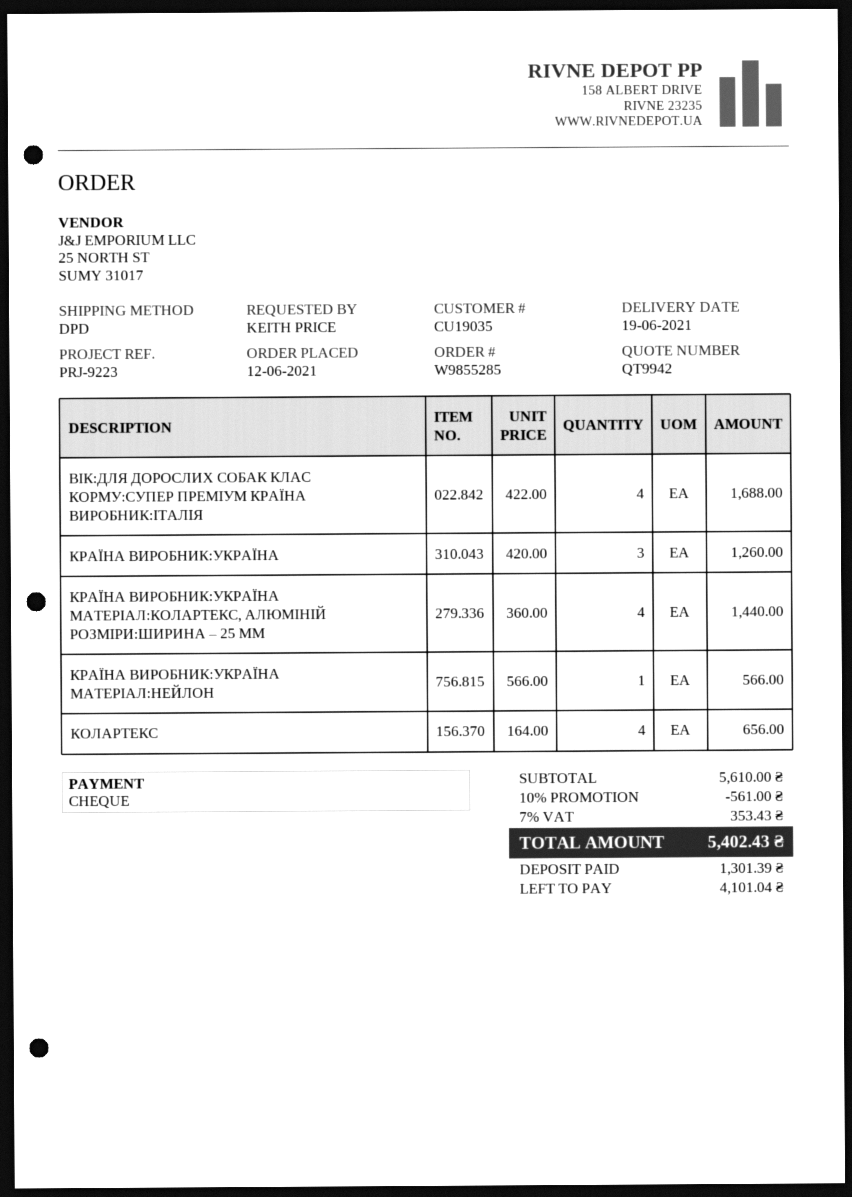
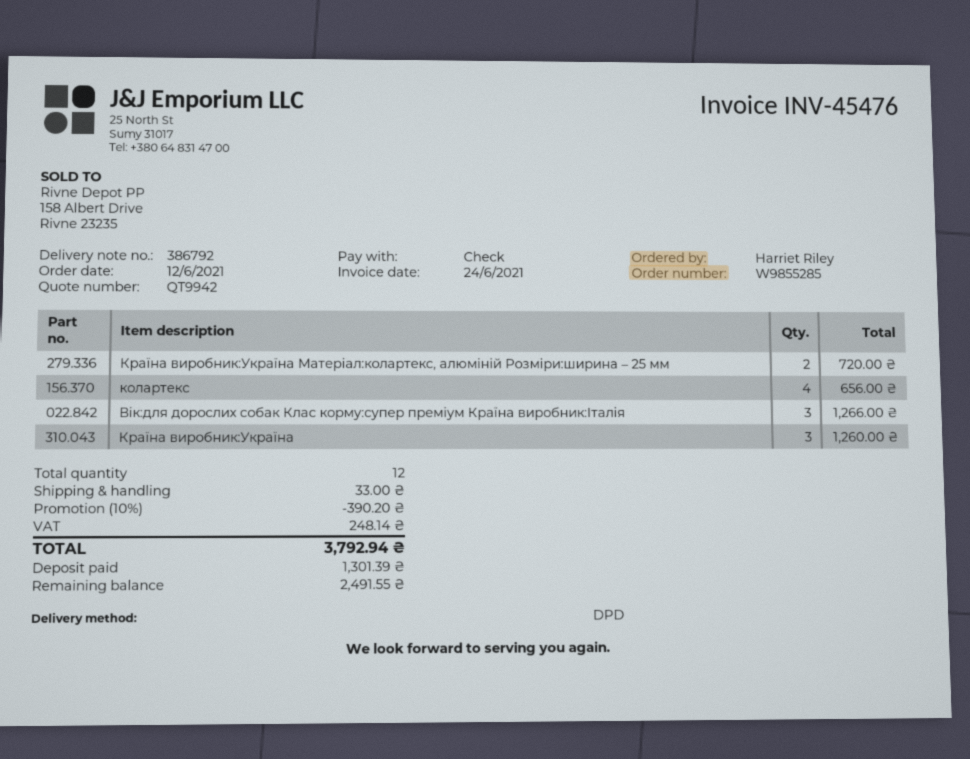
ordered by: KEITH PRICE -> Harriet Riley
ВІК:ДЛЯ ДОРОСЛИХ СОБАК КЛАС КОРМУ:СУПЕР ПРЕМІУМ КРАЇНА ВИРОБНИК:ІТАЛІЯ: 4 for 1688.00 -> 3 for 1266.00
КРАЇНА ВИРОБНИК:УКРАЇНА МАТЕРІАЛ:КОЛАРТЕКС, АЛЮМІНІЙ РОЗМІРИ:ШИРИНА – 25 ММ: 4 for 1440.00 -> 2 for 720.00
КРАЇНА ВИРОБНИК:УКРАЇНА МАТЕРІАЛ:НЕЙЛОН: 1 for 566.00 -> none
discount: 10% = 561.00 -> 10% = 390.20
shipping: none -> 33.00
tax: 353.43 -> 248.14
total: 5402.43 -> 3792.94
balance: 4101.04 -> 2491.55

